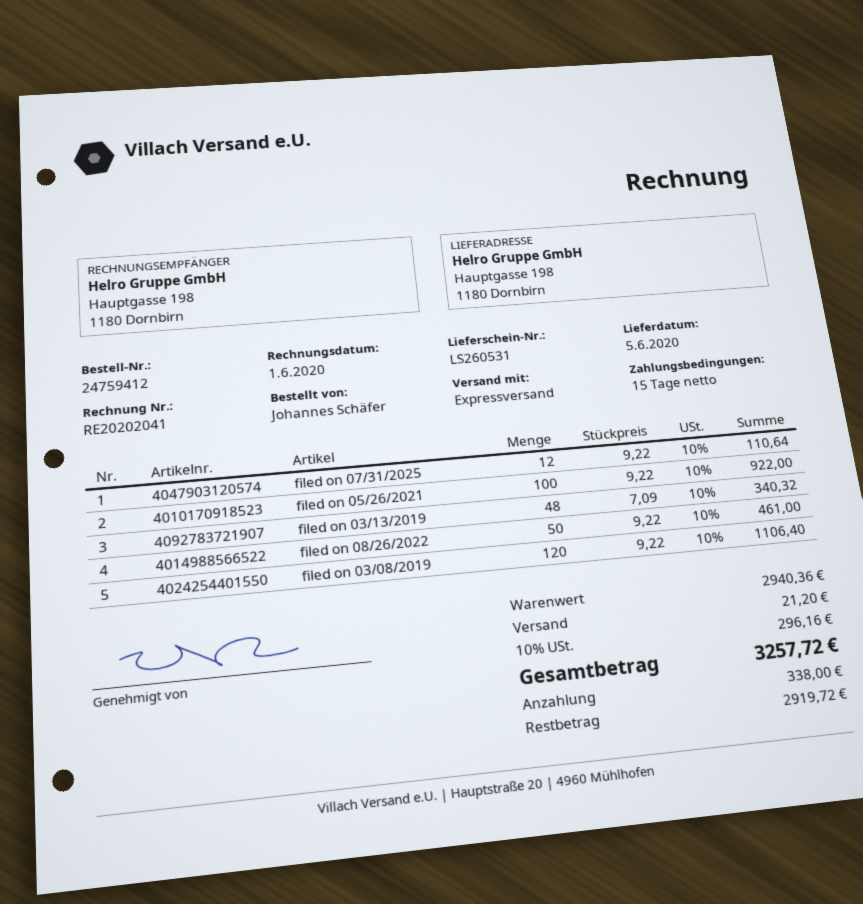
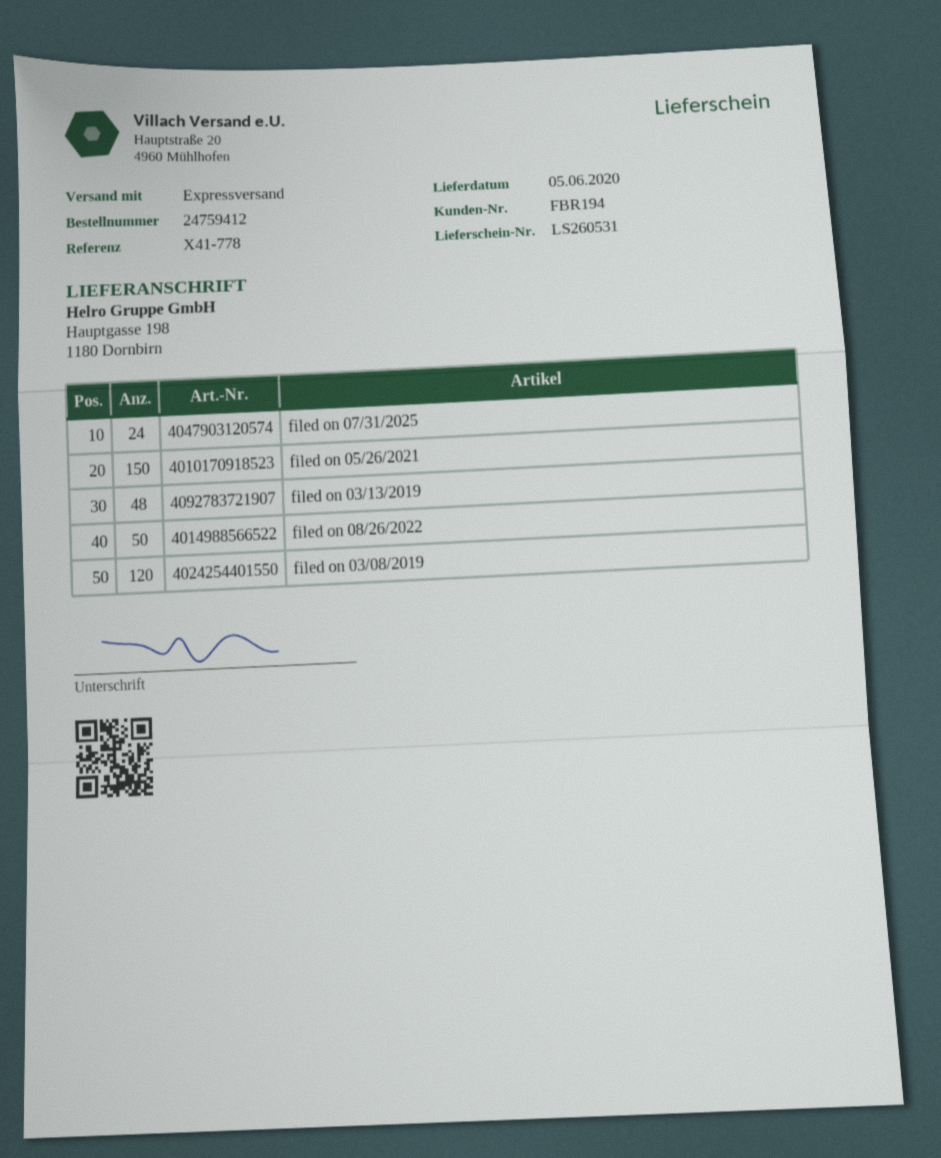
filed on 07/31/2025: 12 -> 24
filed on 05/26/2021: 100 -> 150

